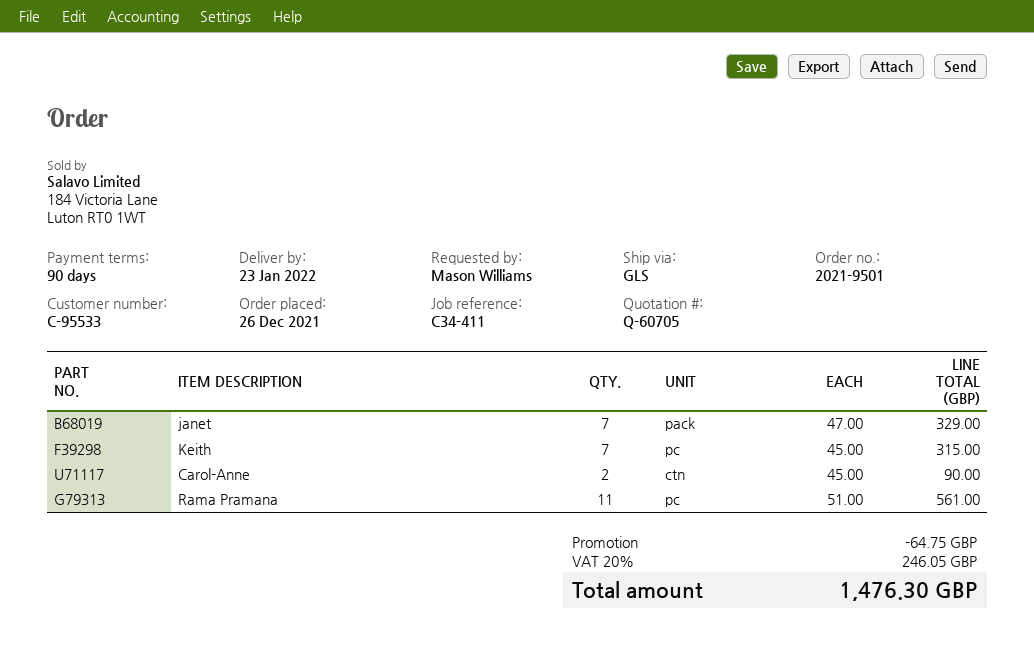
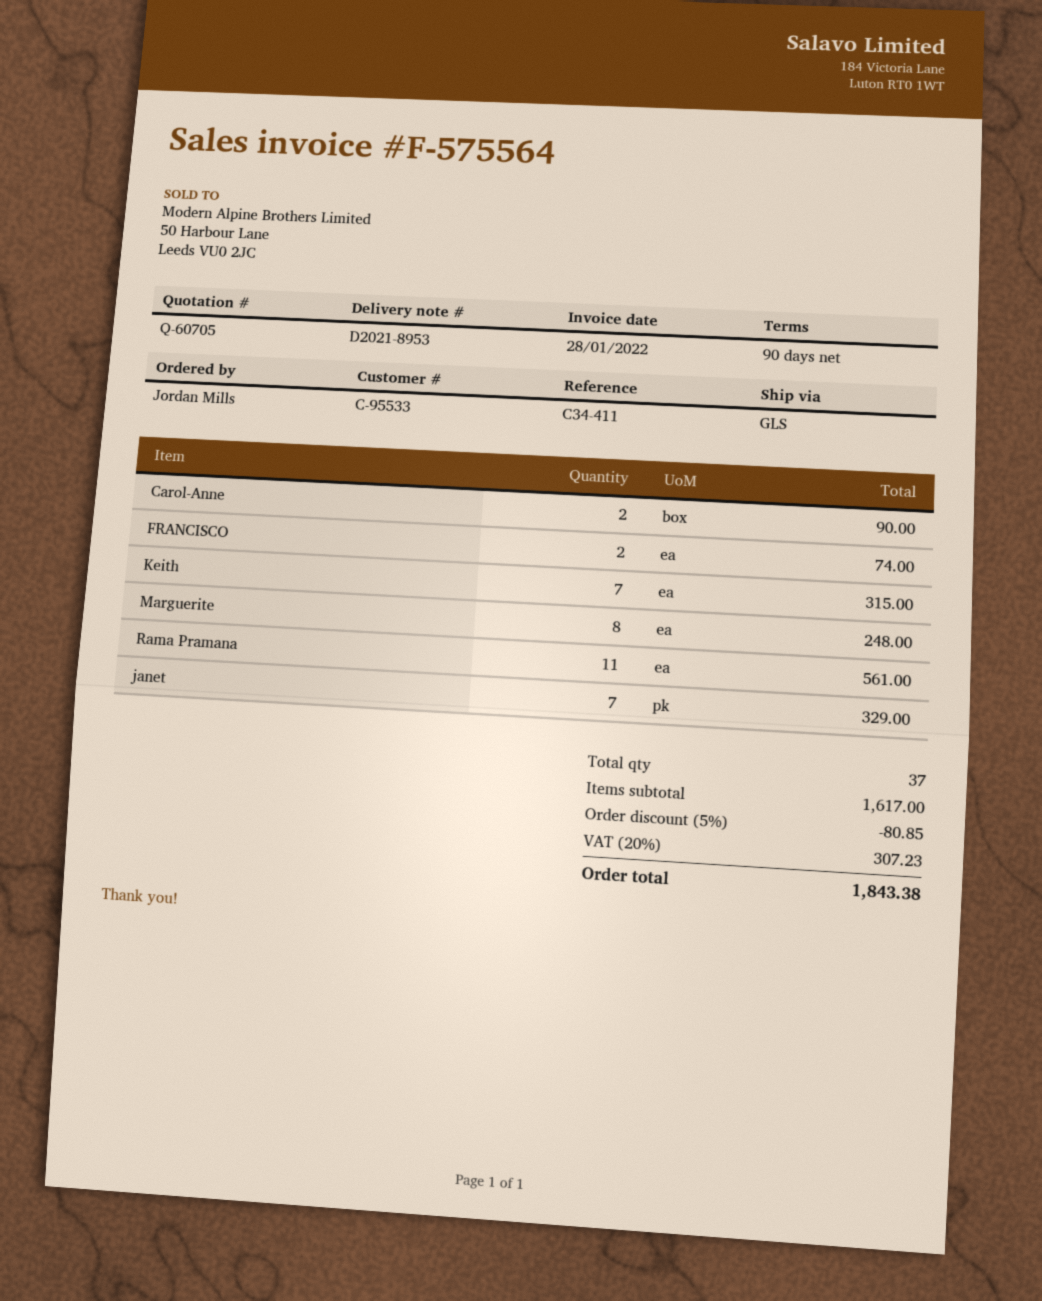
ordered by: Mason Williams -> Jordan Mills
FRANCISCO: none -> 2 for 74.00
Marguerite: none -> 8 for 248.00
discount: 64.75 -> 80.85
tax: 20% = 246.05 -> 20% = 307.23
total: 1476.30 -> 1843.38

